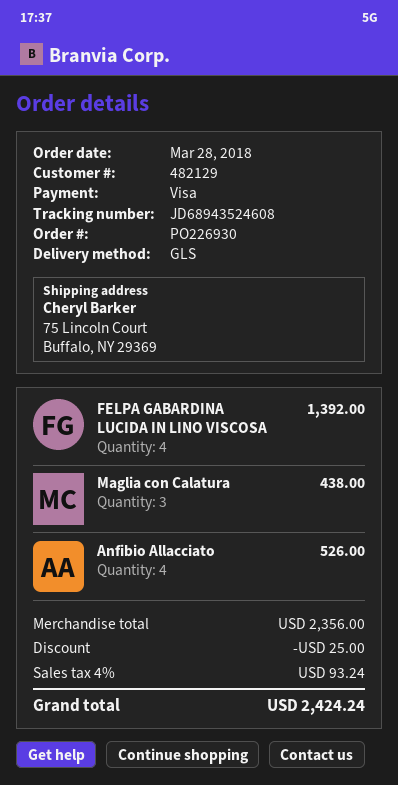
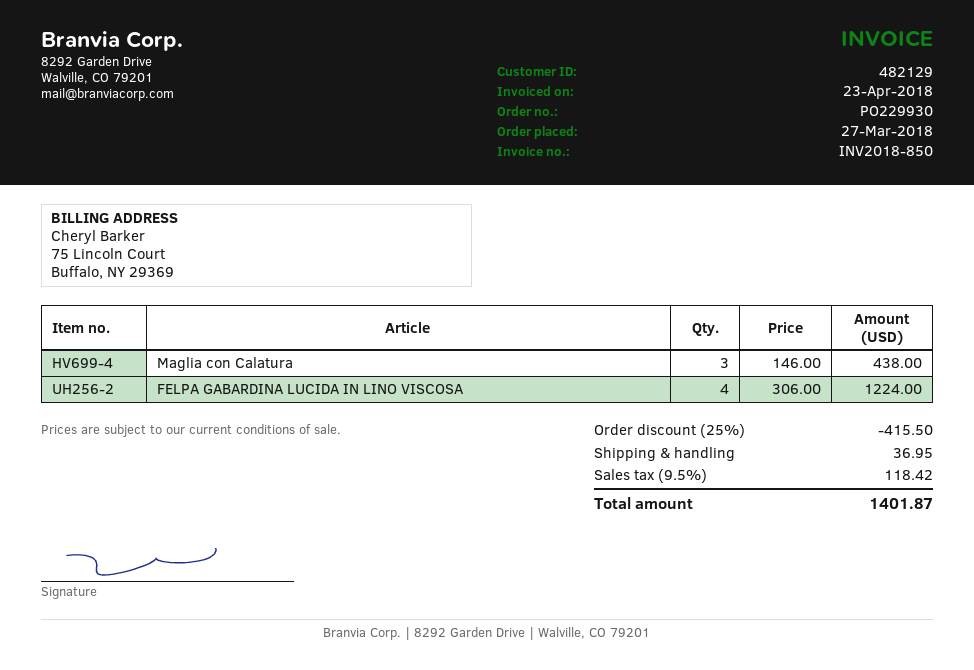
order number: PO226930 -> PO229930
order date: 2018-03-28 -> 2018-03-27
FELPA GABARDINA LUCIDA IN LINO VISCOSA: 4 for 1392.00 -> 4 for 1224.00
Anfibio Allacciato: 4 for 526.00 -> none
discount: 25.00 -> 415.50
shipping: none -> 36.95
tax: 4% = 93.24 -> 9.5% = 118.42
total: 2424.24 -> 1401.87

